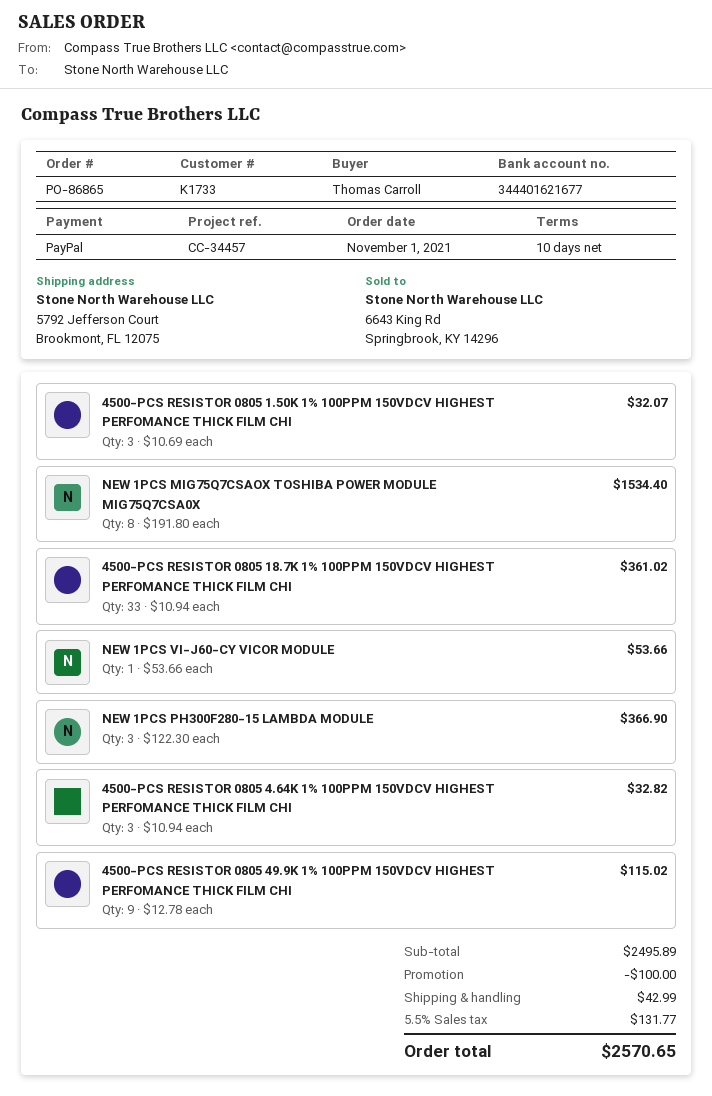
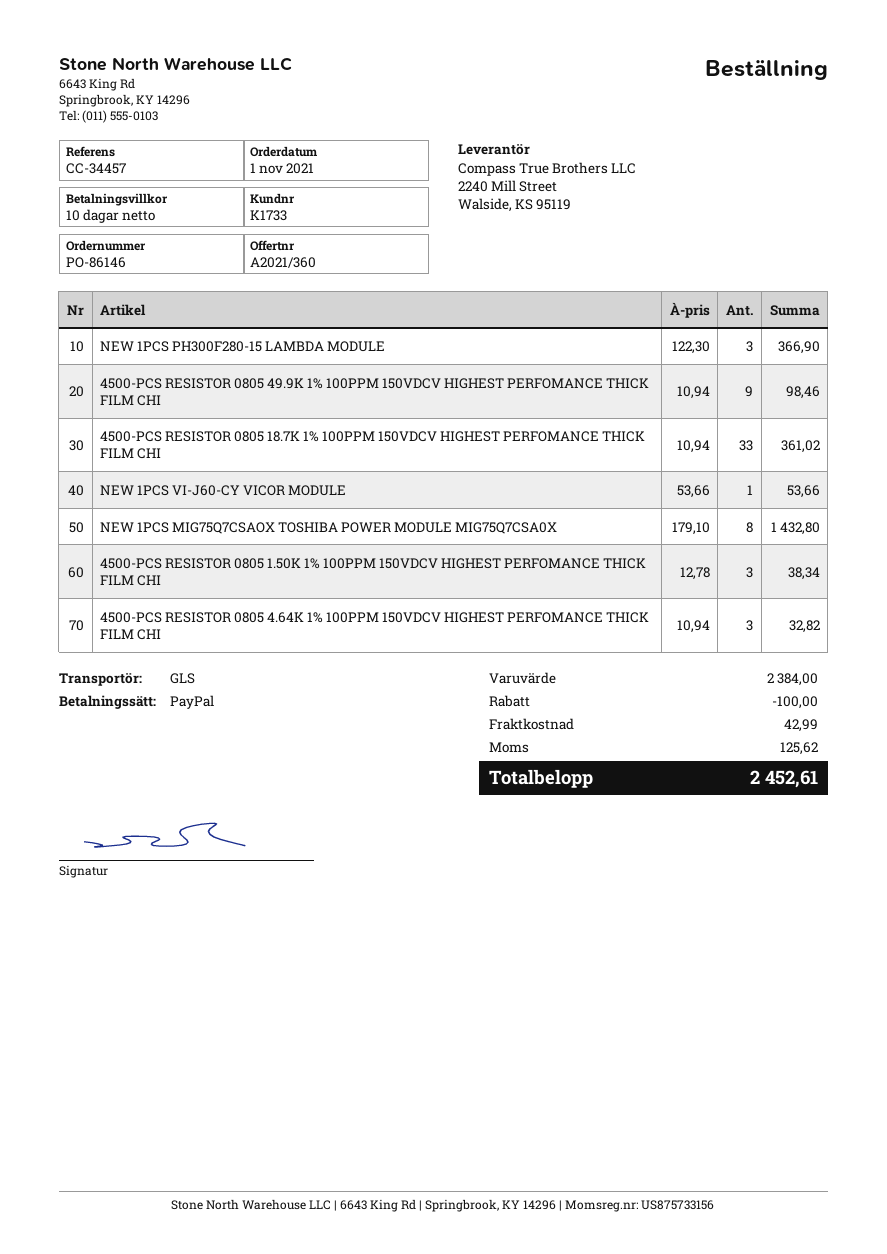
order number: PO-86865 -> PO-86146
4500-PCS RESISTOR 0805 1.50K 1% 100PPM 150VDCV HIGHEST PERFOMANCE THICK FILM CHI: 3 x 10.69 = 32.07 -> 3 x 12.78 = 38.34
NEW 1PCS MIG75Q7CSAOX TOSHIBA POWER MODULE MIG75Q7CSA0X: 8 x 191.80 = 1534.40 -> 8 x 179.10 = 1432.80
4500-PCS RESISTOR 0805 49.9K 1% 100PPM 150VDCV HIGHEST PERFOMANCE THICK FILM CHI: 9 x 12.78 = 115.02 -> 9 x 10.94 = 98.46
subtotal: 2495.89 -> 2384.00
tax: 131.77 -> 125.62
total: 2570.65 -> 2452.61

